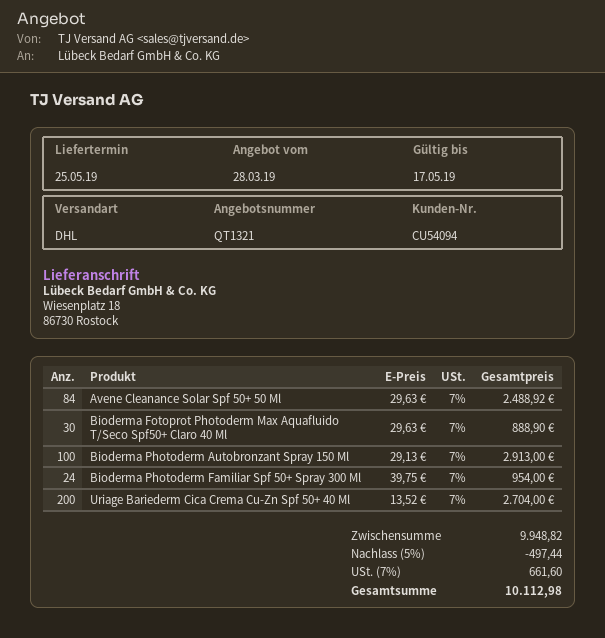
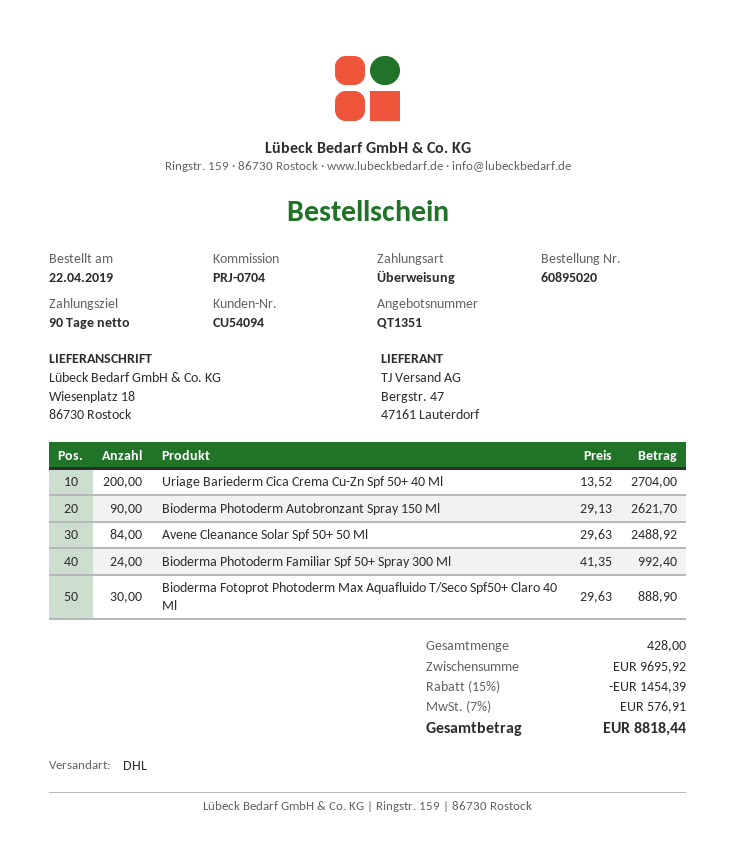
quote number: QT1321 -> QT1351
Bioderma Photoderm Autobronzant Spray 150 Ml: 100 x 29.13 = 2913.00 -> 90 x 29.13 = 2621.70
Bioderma Photoderm Familiar Spf 50+ Spray 300 Ml: 24 x 39.75 = 954.00 -> 24 x 41.35 = 992.40
subtotal: 9948.82 -> 9695.92
discount: 5% = 497.44 -> 15% = 1454.39
tax: 7% = 661.60 -> 7% = 576.91
total: 10112.98 -> 8818.44

